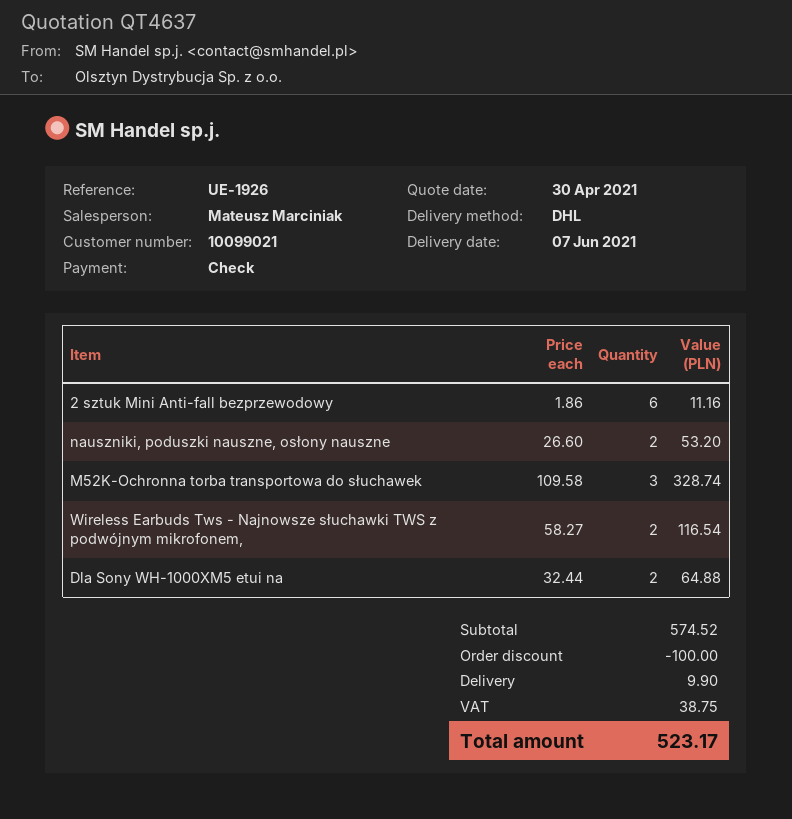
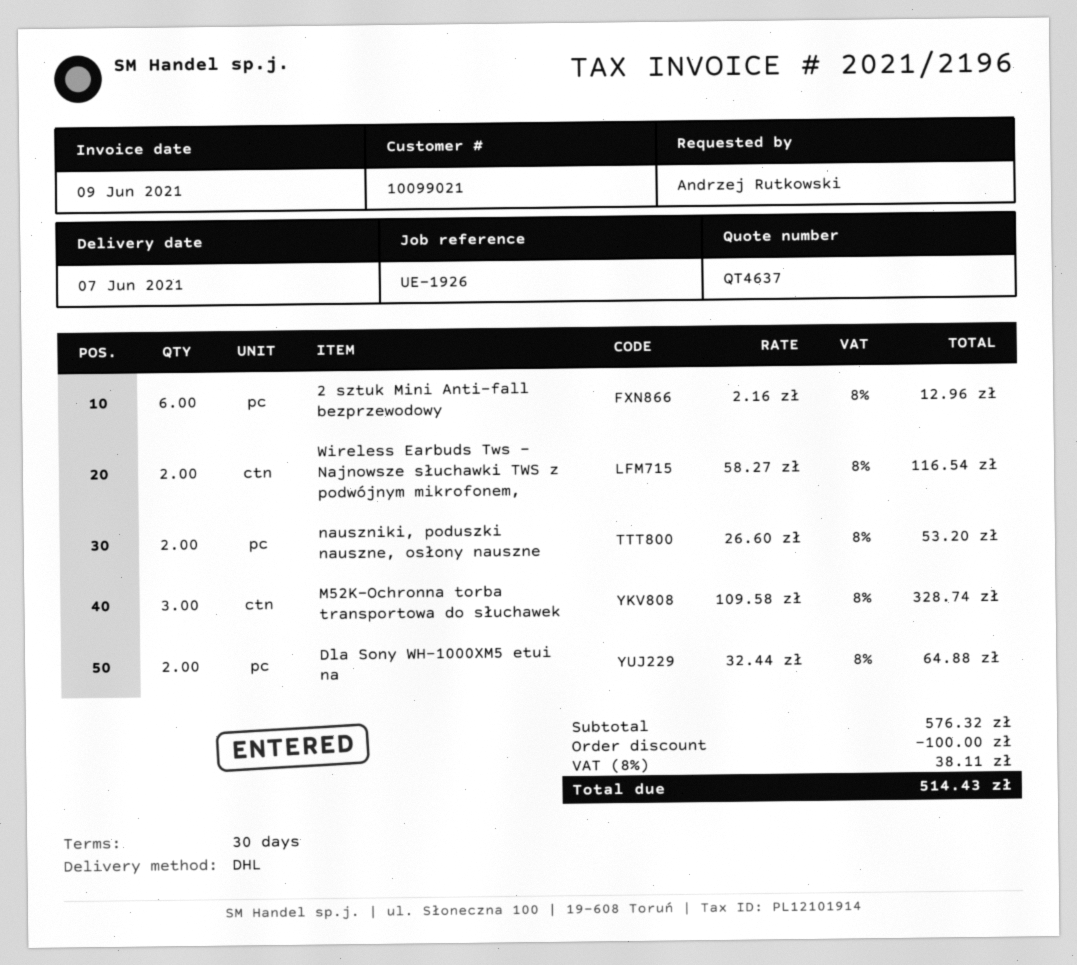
2 sztuk Mini Anti-fall bezprzewodowy: 6 x 1.86 = 11.16 -> 6 x 2.16 = 12.96
subtotal: 574.52 -> 576.32
shipping: 9.90 -> none
tax: 38.75 -> 38.11
total: 523.17 -> 514.43

